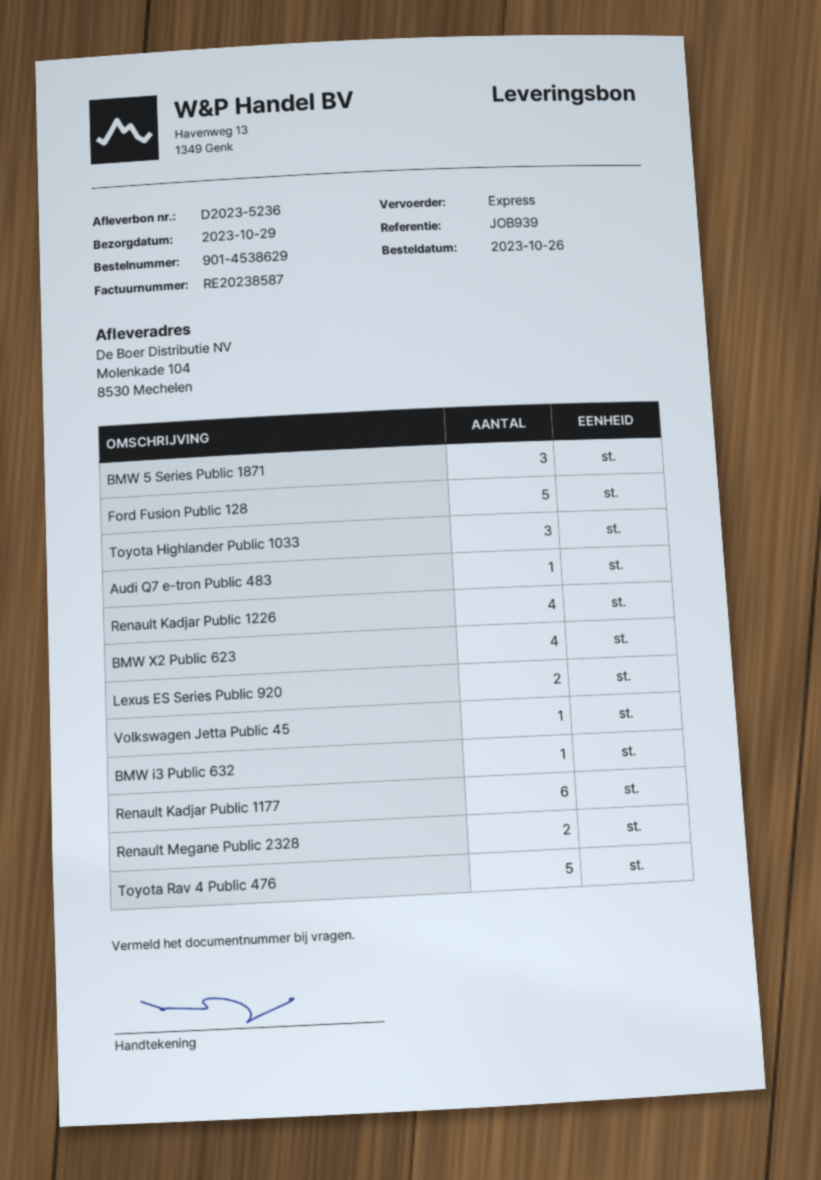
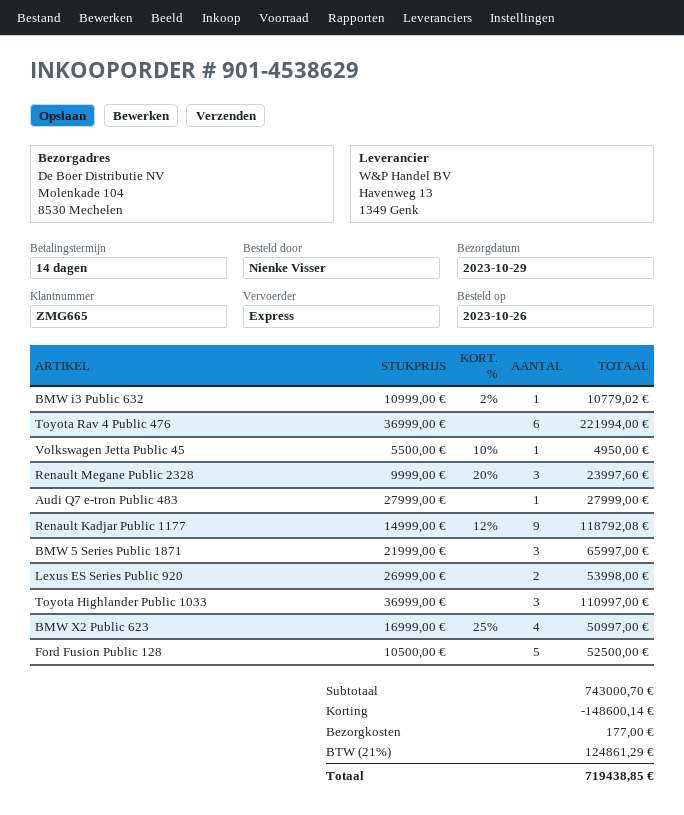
Renault Kadjar Public 1226: 4 -> none
Renault Kadjar Public 1177: 6 -> 9
Renault Megane Public 2328: 2 -> 3
Toyota Rav 4 Public 476: 5 -> 6

